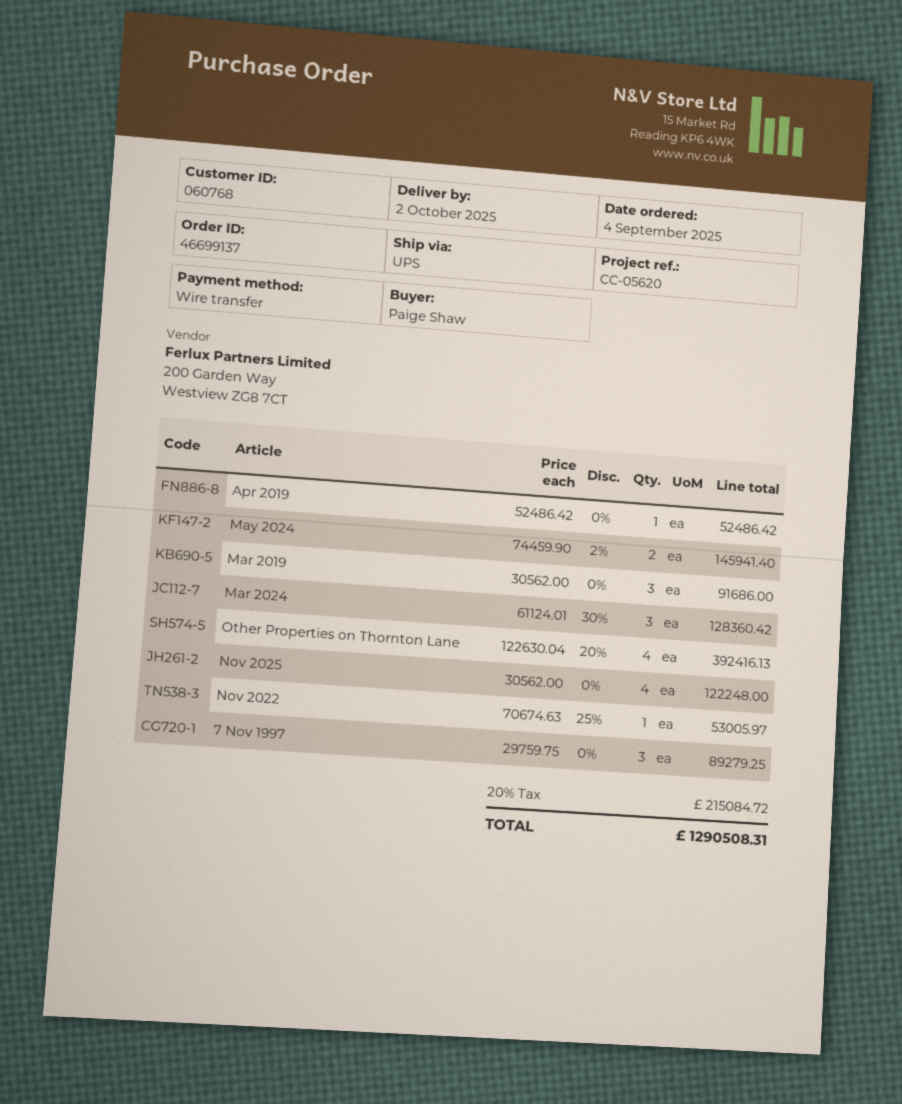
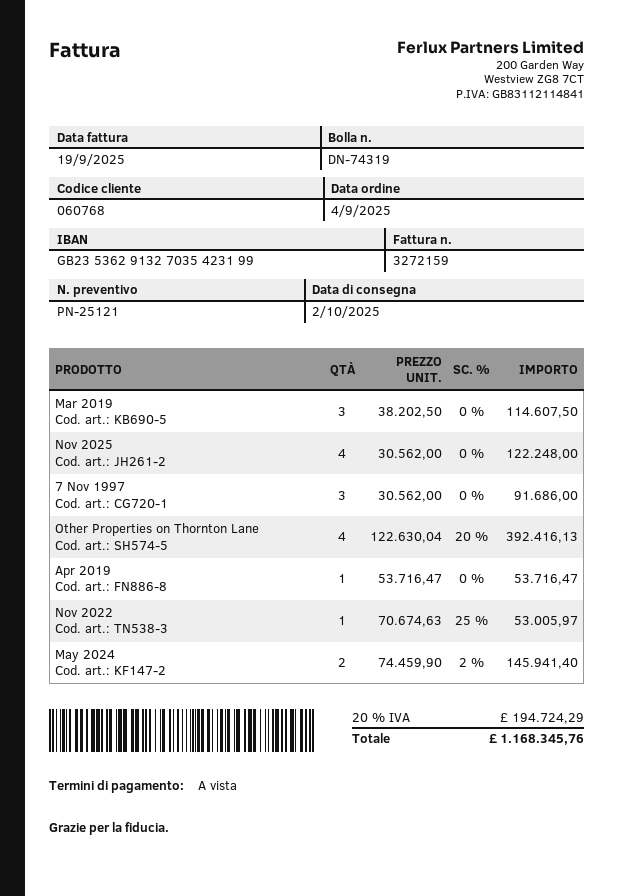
Apr 2019: 1 x 52486.42 = 52486.42 -> 1 x 53716.47 = 53716.47
Mar 2019: 3 x 30562.00 = 91686.00 -> 3 x 38202.50 = 114607.50
Mar 2024: 3 x 61124.01 - 30% = 128360.42 -> none
7 Nov 1997: 3 x 29759.75 = 89279.25 -> 3 x 30562.00 = 91686.00
tax: 20% = 215084.72 -> 20% = 194724.29
total: 1290508.31 -> 1168345.76

